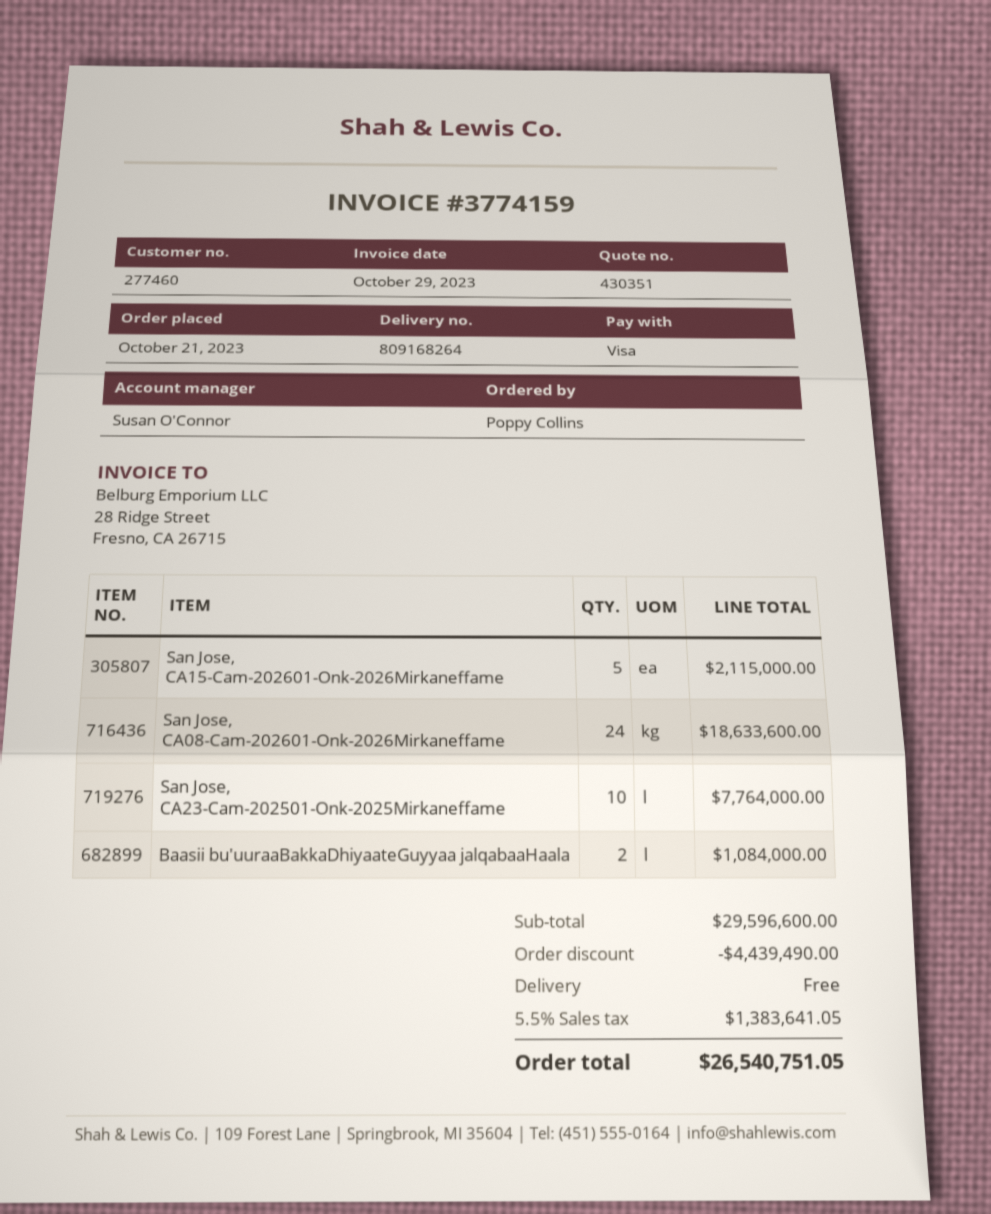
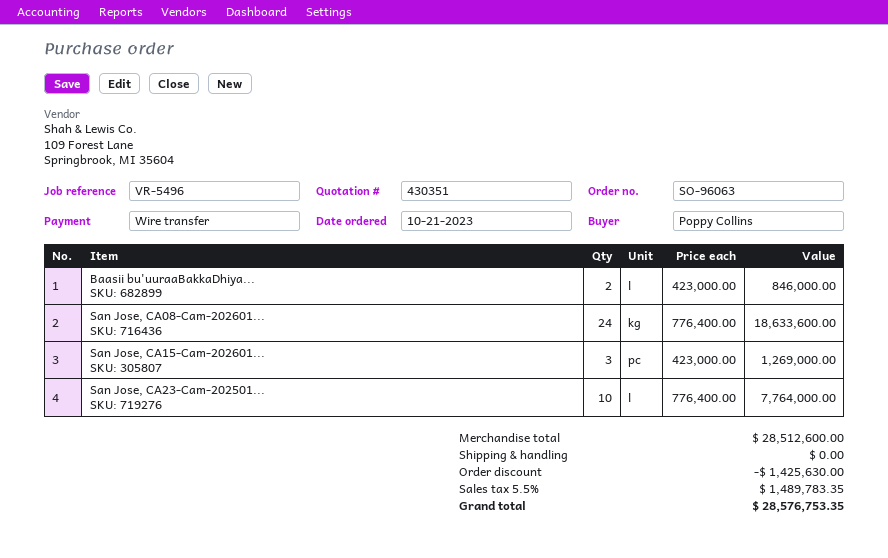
payment method: Visa -> bank transfer
San Jose, CA15-Cam-202601-Onk-2026Mirkaneffame: 5 for 2115000.00 -> 3 for 1269000.00
Baasii bu'uuraaBakkaDhiyaateGuyyaa jalqabaaHaala: 2 for 1084000.00 -> 2 for 846000.00
subtotal: 29596600.00 -> 28512600.00
discount: 4439490.00 -> 1425630.00
tax: 5.5% = 1383641.05 -> 5.5% = 1489783.35
total: 26540751.05 -> 28576753.35

